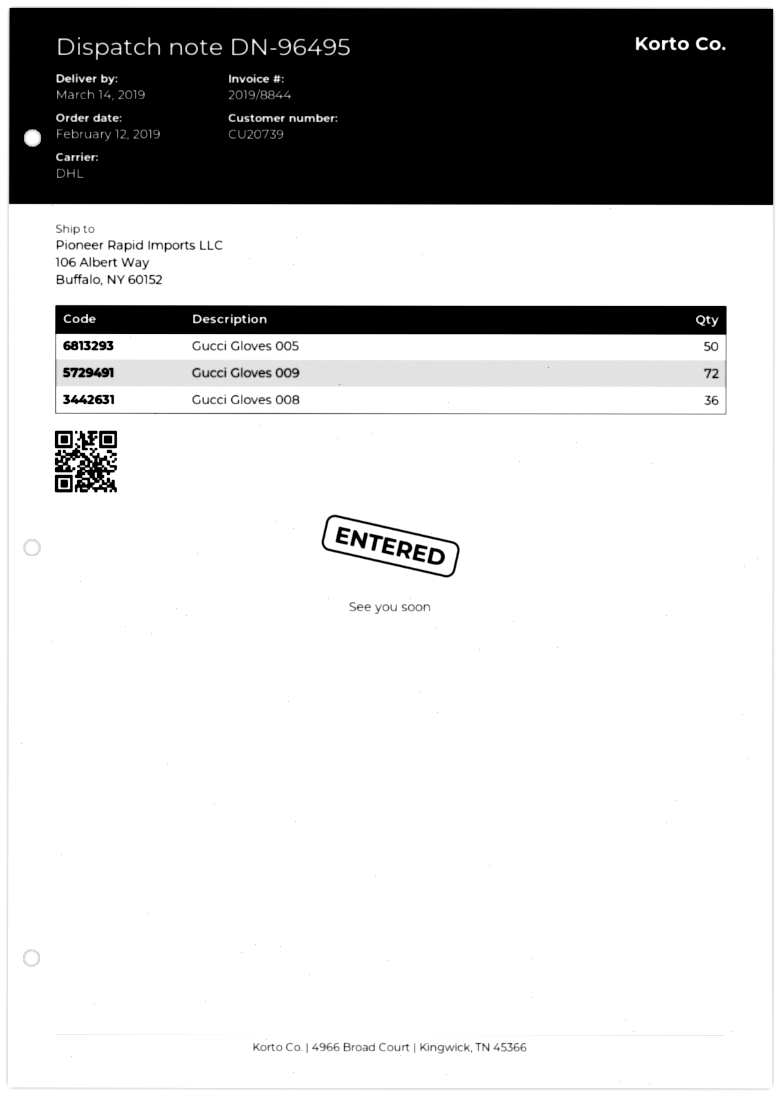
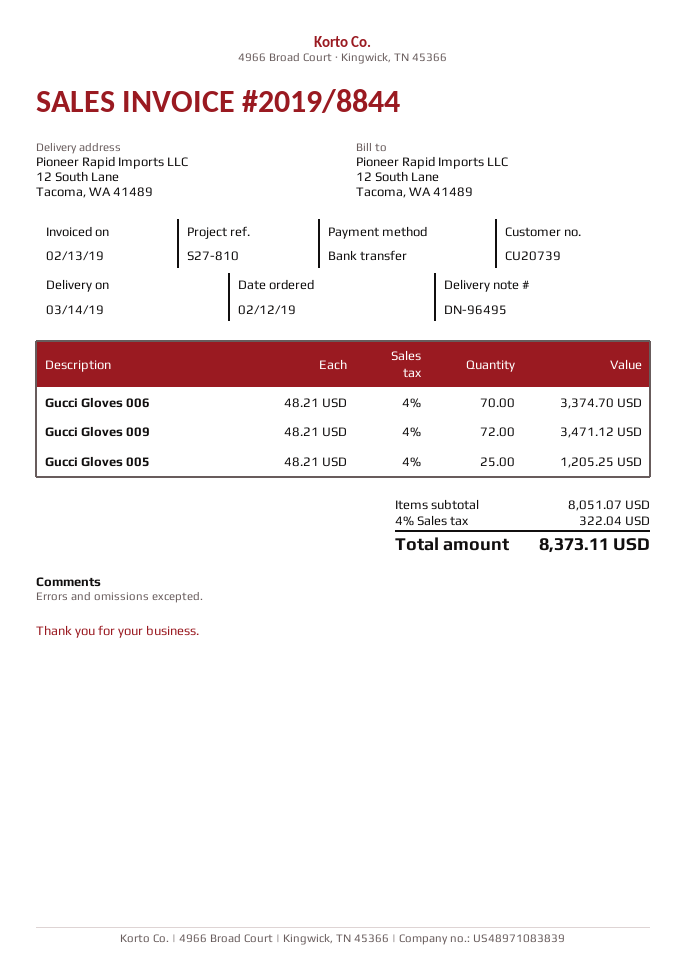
ship to: 106 Albert Way, Buffalo, NY 60152 -> 12 South Lane, Tacoma, WA 41489
Gucci Gloves 005: 50 -> 25
Gucci Gloves 008: 36 -> none
Gucci Gloves 006: none -> 70

